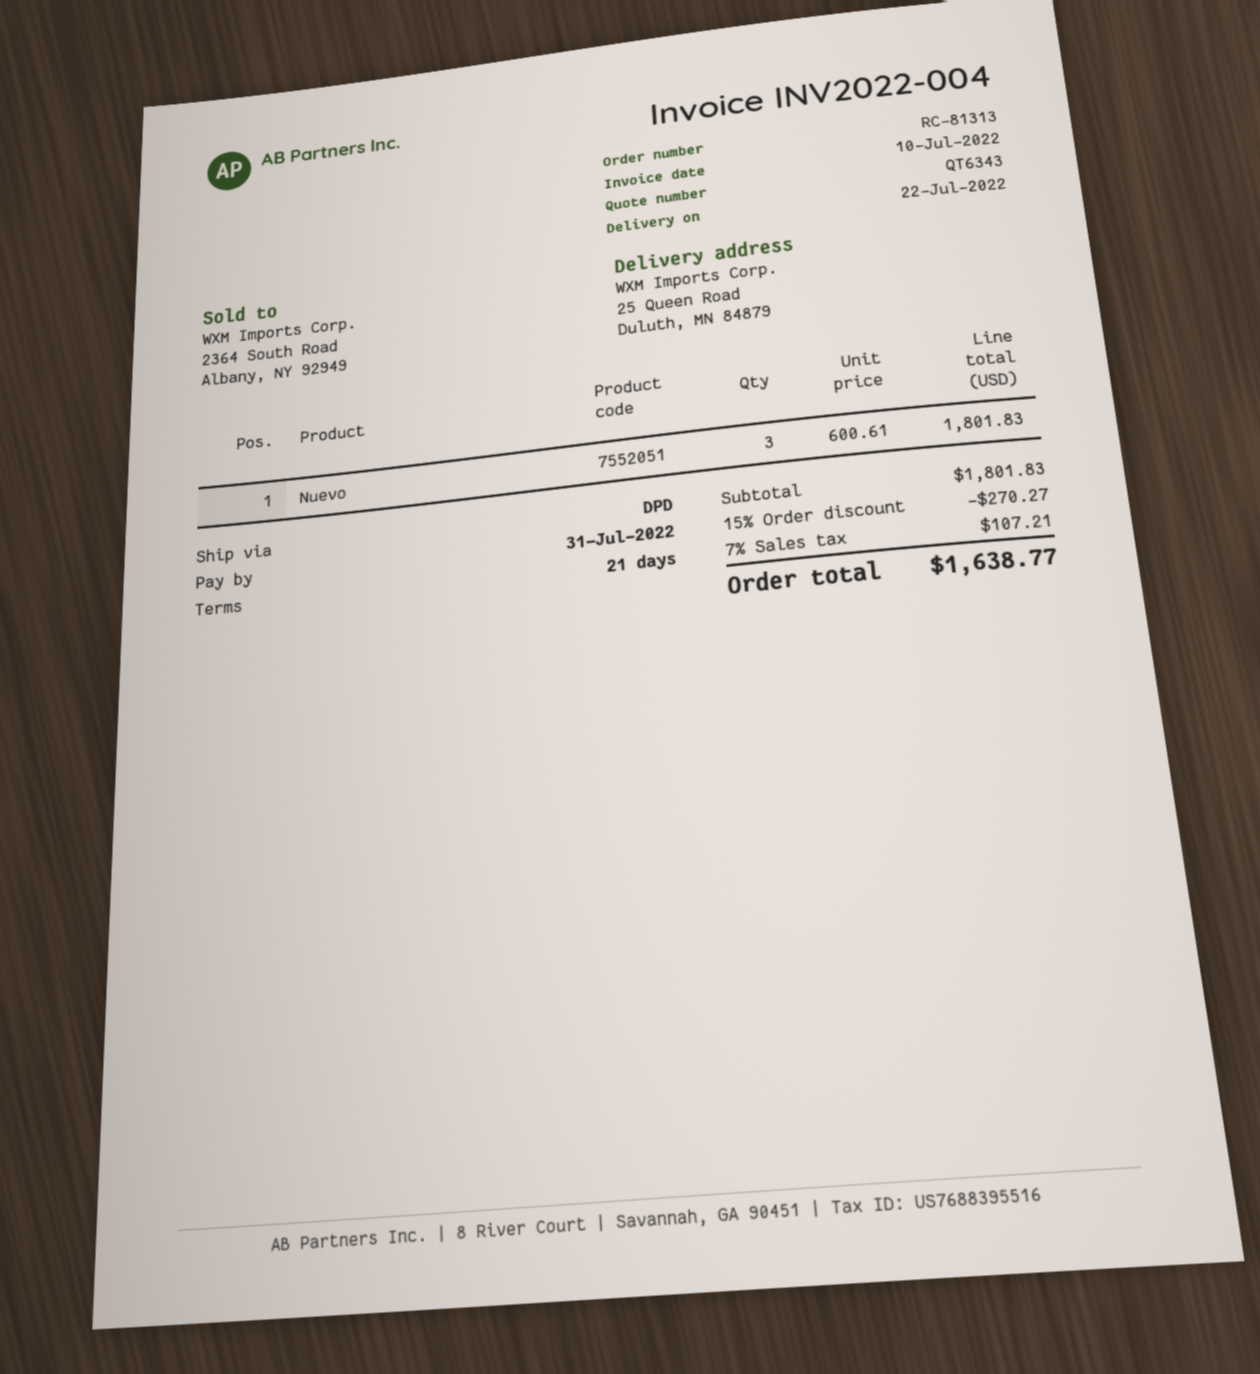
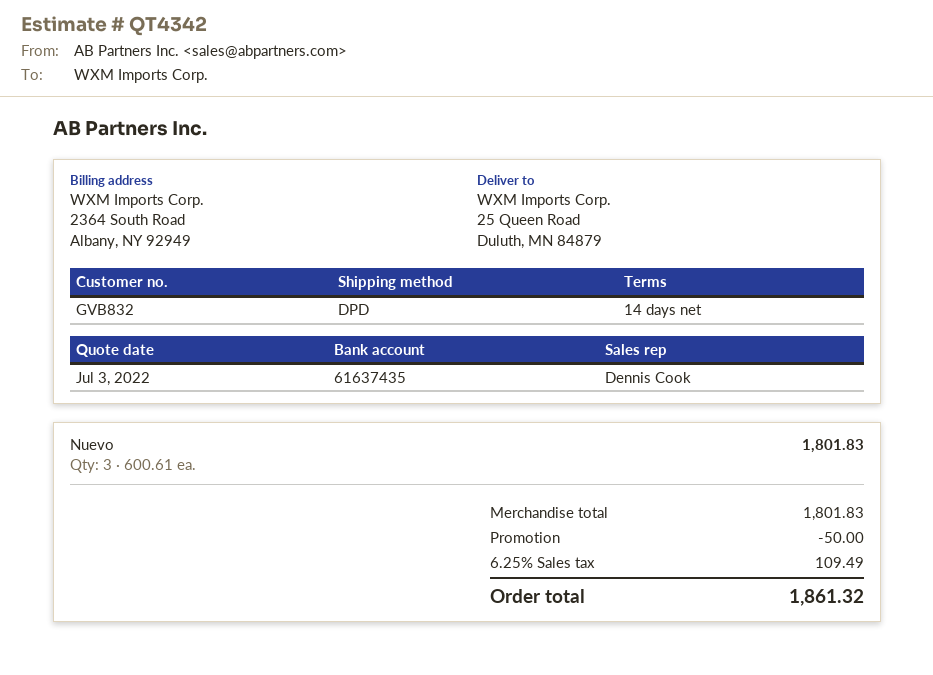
quote number: QT6343 -> QT4342
payment terms: 21 days -> 14 days
discount: 270.27 -> 50.00
tax: 7% = 107.21 -> 6.25% = 109.49
total: 1638.77 -> 1861.32

